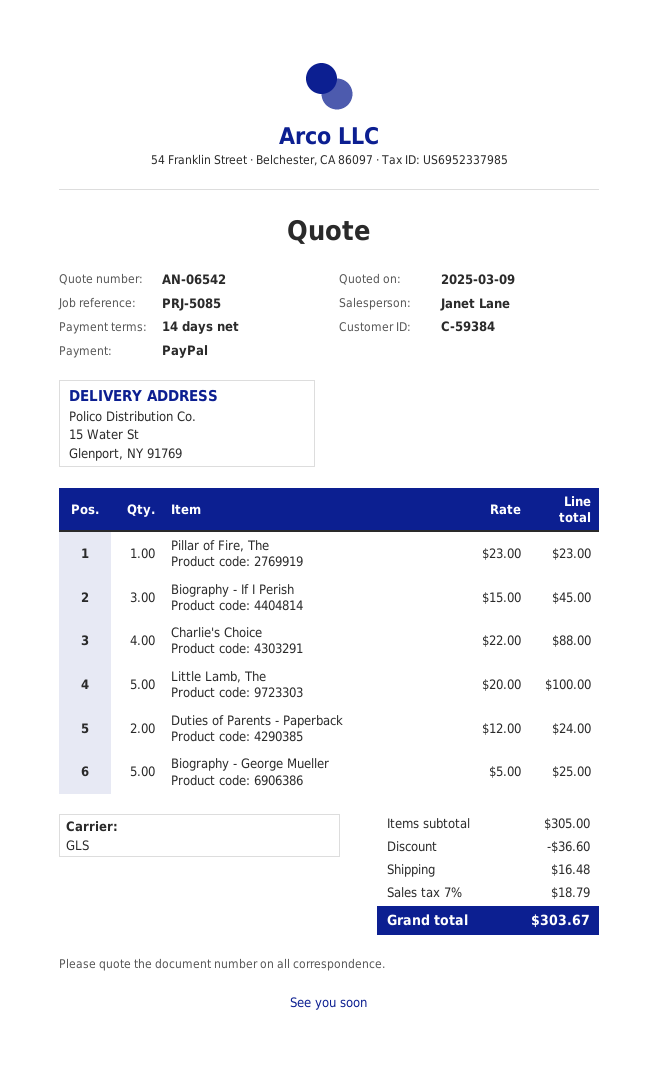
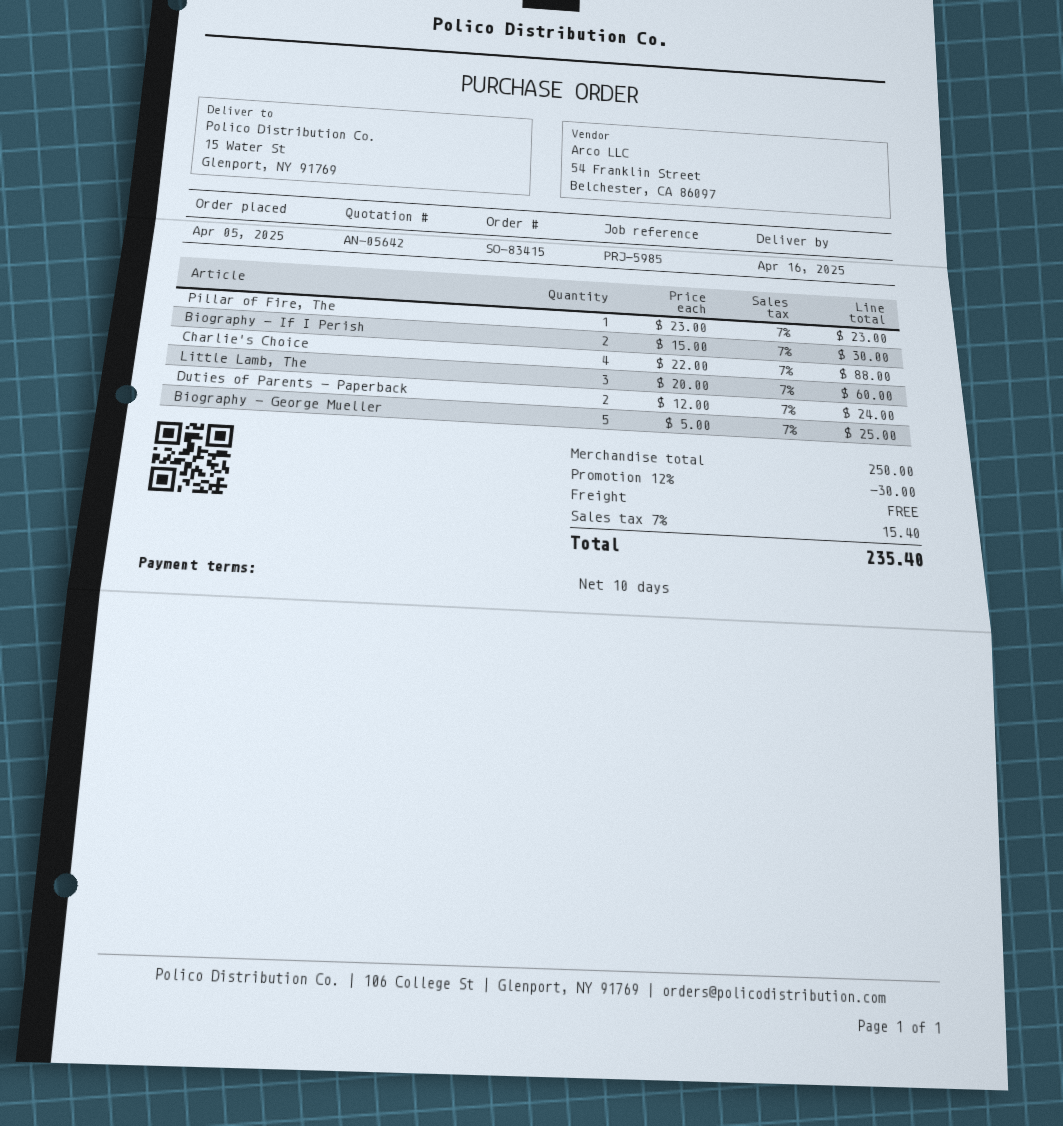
quote number: AN-06542 -> AN-05642
payment terms: 14 days -> 10 days
reference: PRJ-5085 -> PRJ-5985
Biography - If I Perish: 3 x 15.00 = 45.00 -> 2 x 15.00 = 30.00
Little Lamb, The: 5 x 20.00 = 100.00 -> 3 x 20.00 = 60.00
subtotal: 305.00 -> 250.00
discount: 36.60 -> 30.00
shipping: 16.48 -> 0.00
tax: 7% = 18.79 -> 7% = 15.40
total: 303.67 -> 235.40

